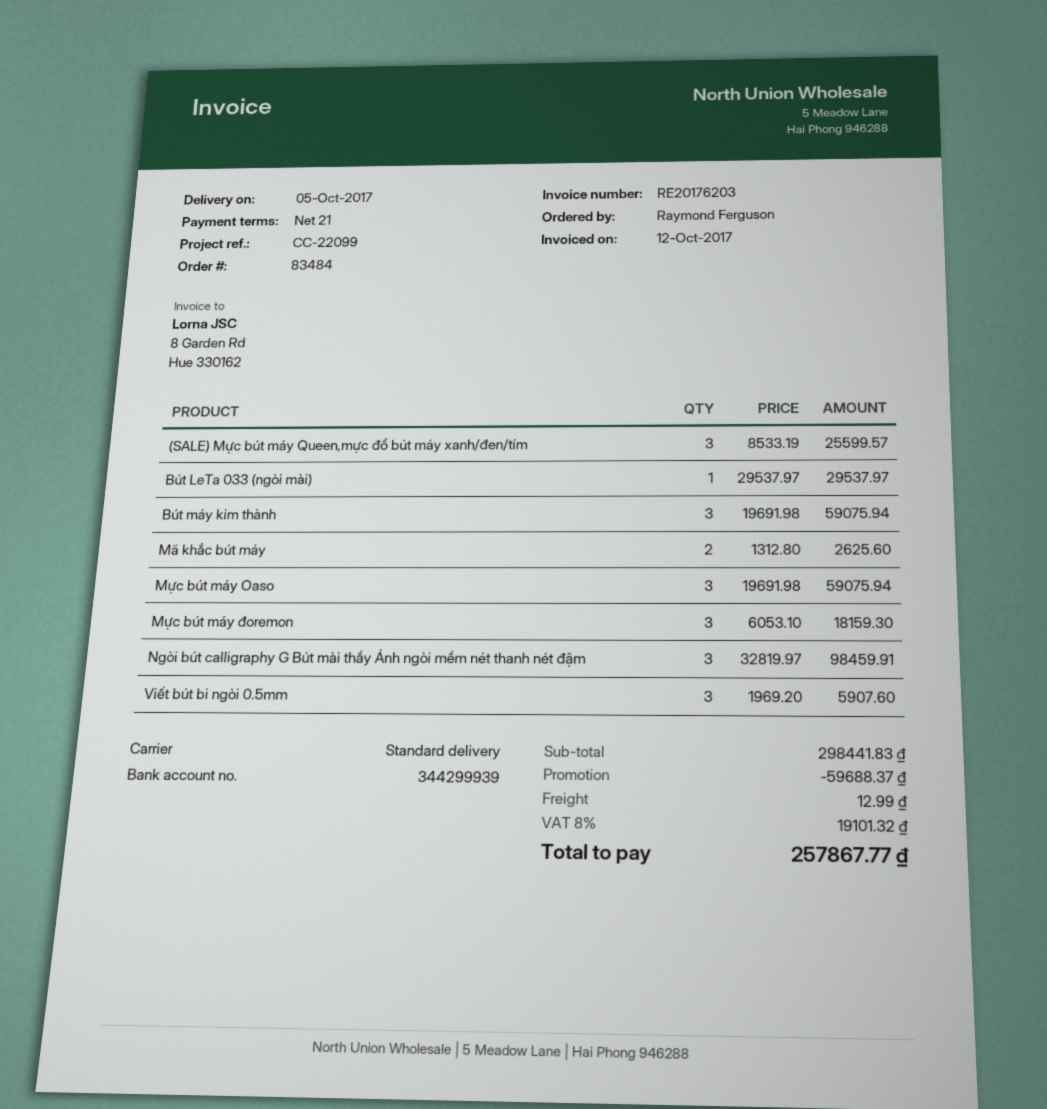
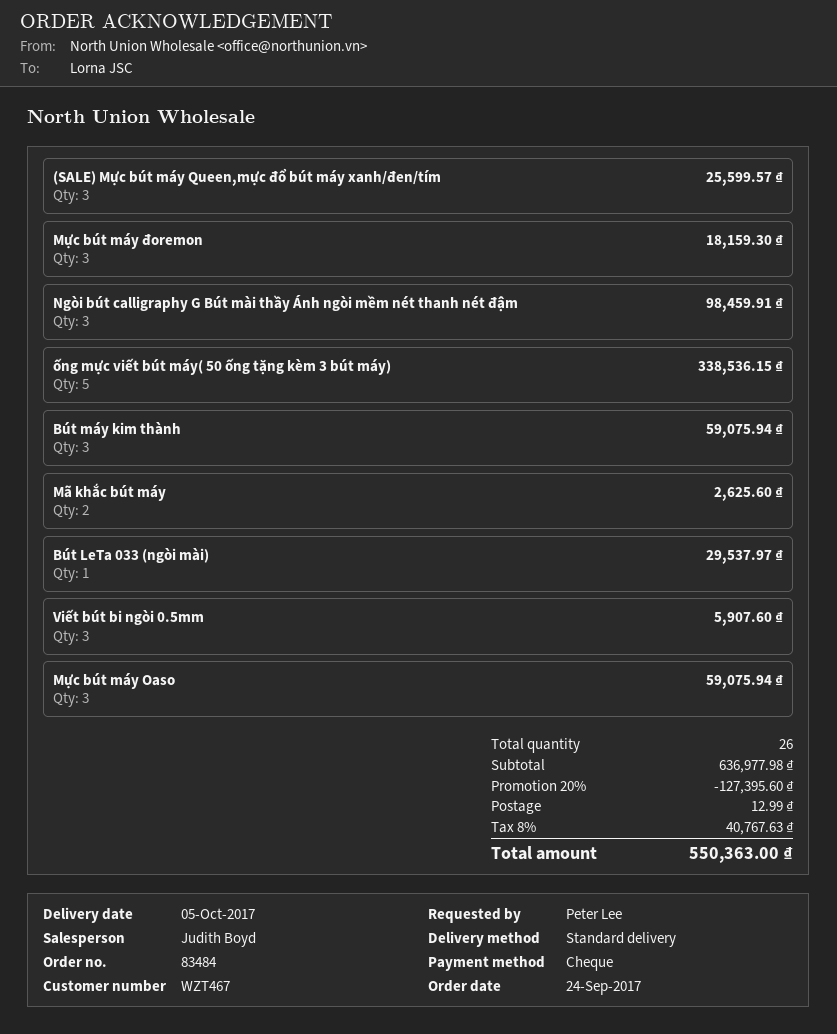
ordered by: Raymond Ferguson -> Peter Lee
ống mực viết bút máy( 50 ống tặng kèm 3 bút máy): none -> 5 for 338536.15
subtotal: 298441.83 -> 636977.98
discount: 59688.37 -> 127395.60
tax: 8% = 19101.32 -> 8% = 40767.63
total: 257867.77 -> 550363.00

